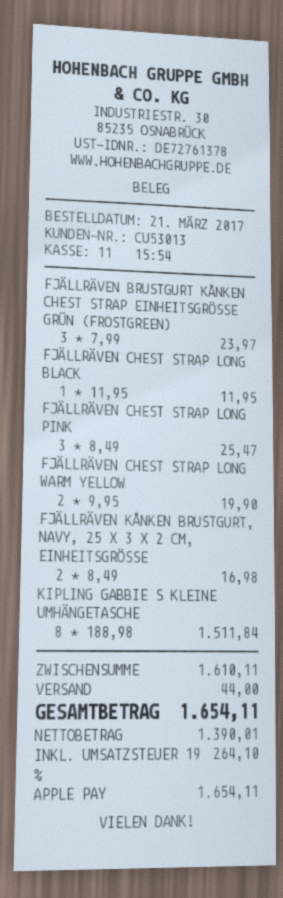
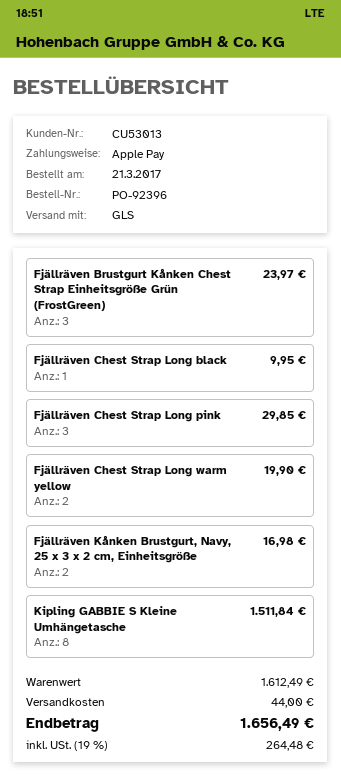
FJÄLLRÄVEN CHEST STRAP LONG BLACK: 1 for 11.95 -> 1 for 9.95
FJÄLLRÄVEN CHEST STRAP LONG PINK: 3 for 25.47 -> 3 for 29.85
subtotal: 1610.11 -> 1612.49
tax: 19% = 264.10 -> 19% = 264.48
total: 1654.11 -> 1656.49

